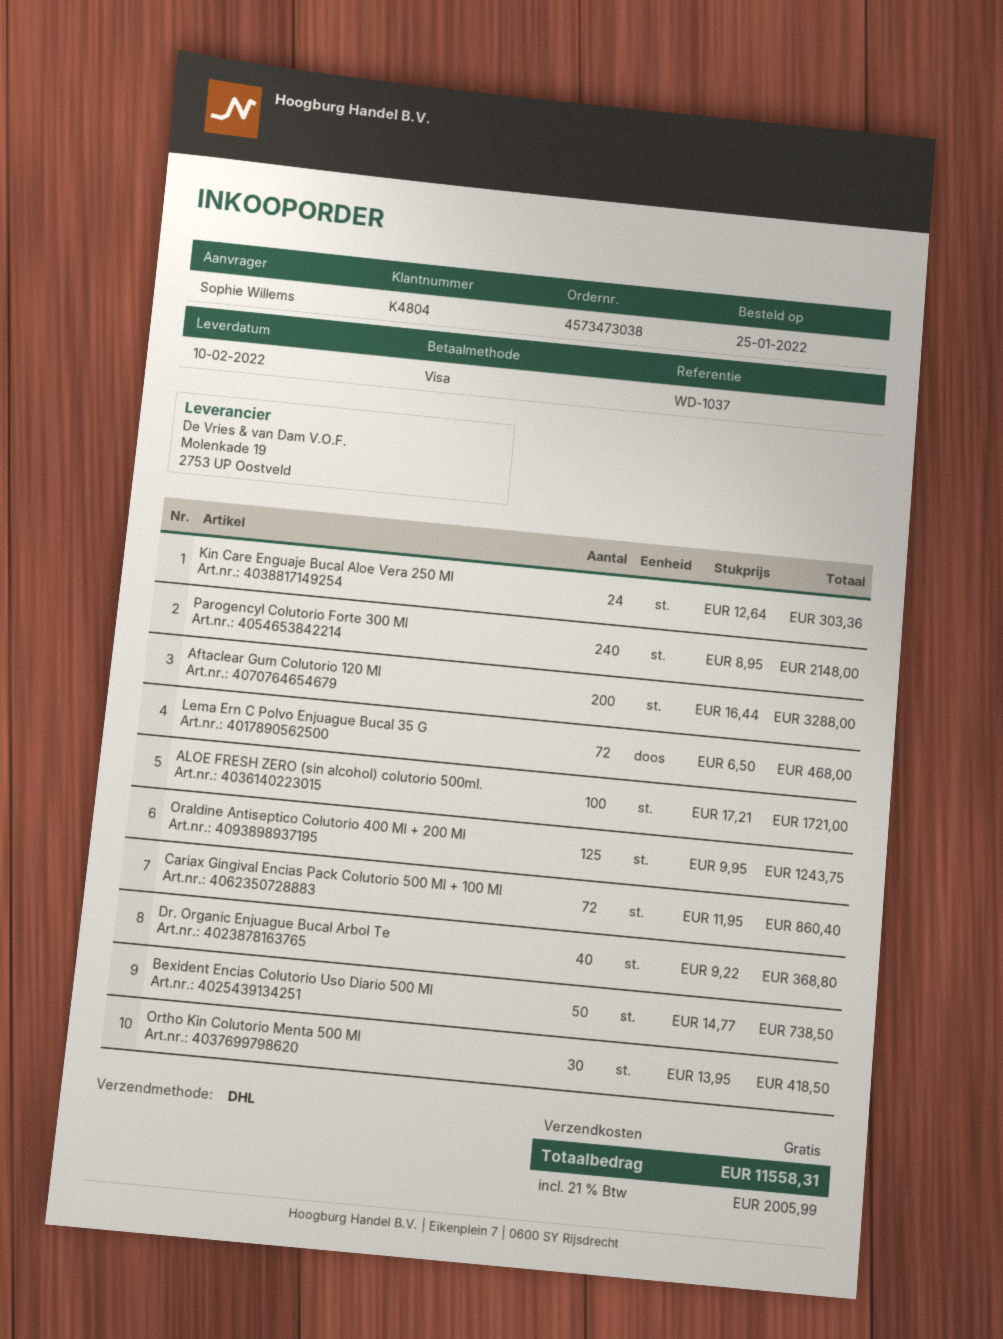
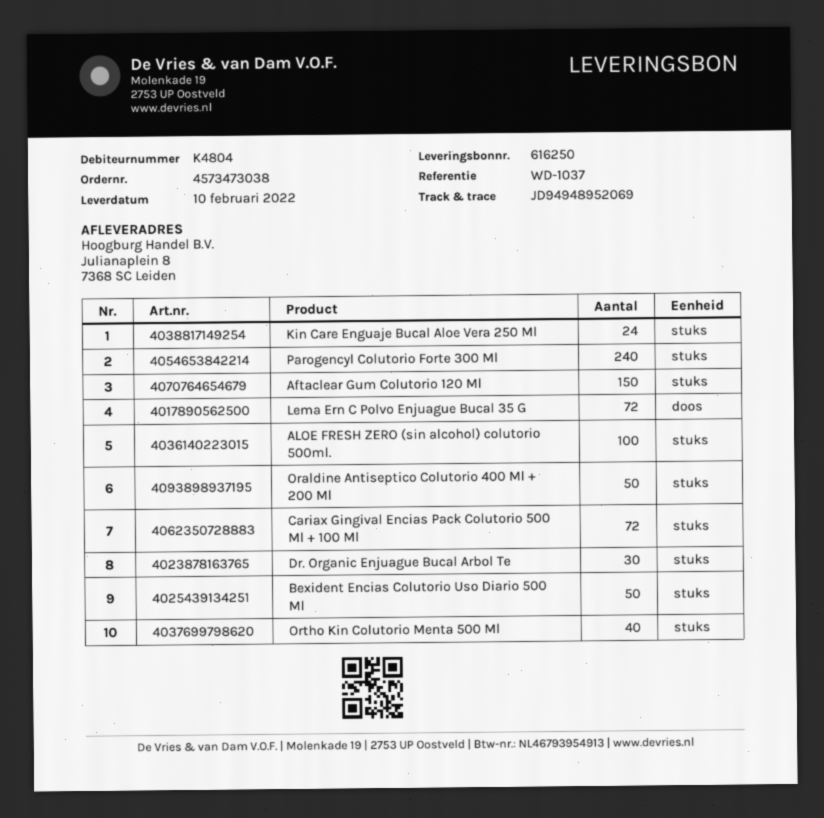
Aftaclear Gum Colutorio 120 Ml: 200 -> 150
Oraldine Antiseptico Colutorio 400 Ml + 200 Ml: 125 -> 50
Dr. Organic Enjuague Bucal Arbol Te: 40 -> 30
Ortho Kin Colutorio Menta 500 Ml: 30 -> 40

